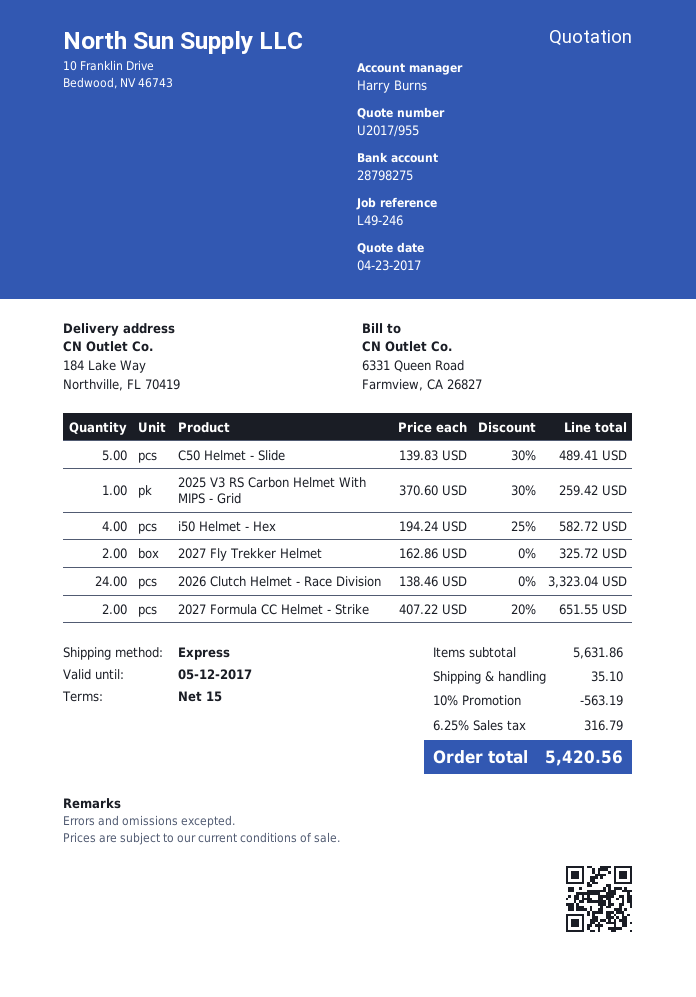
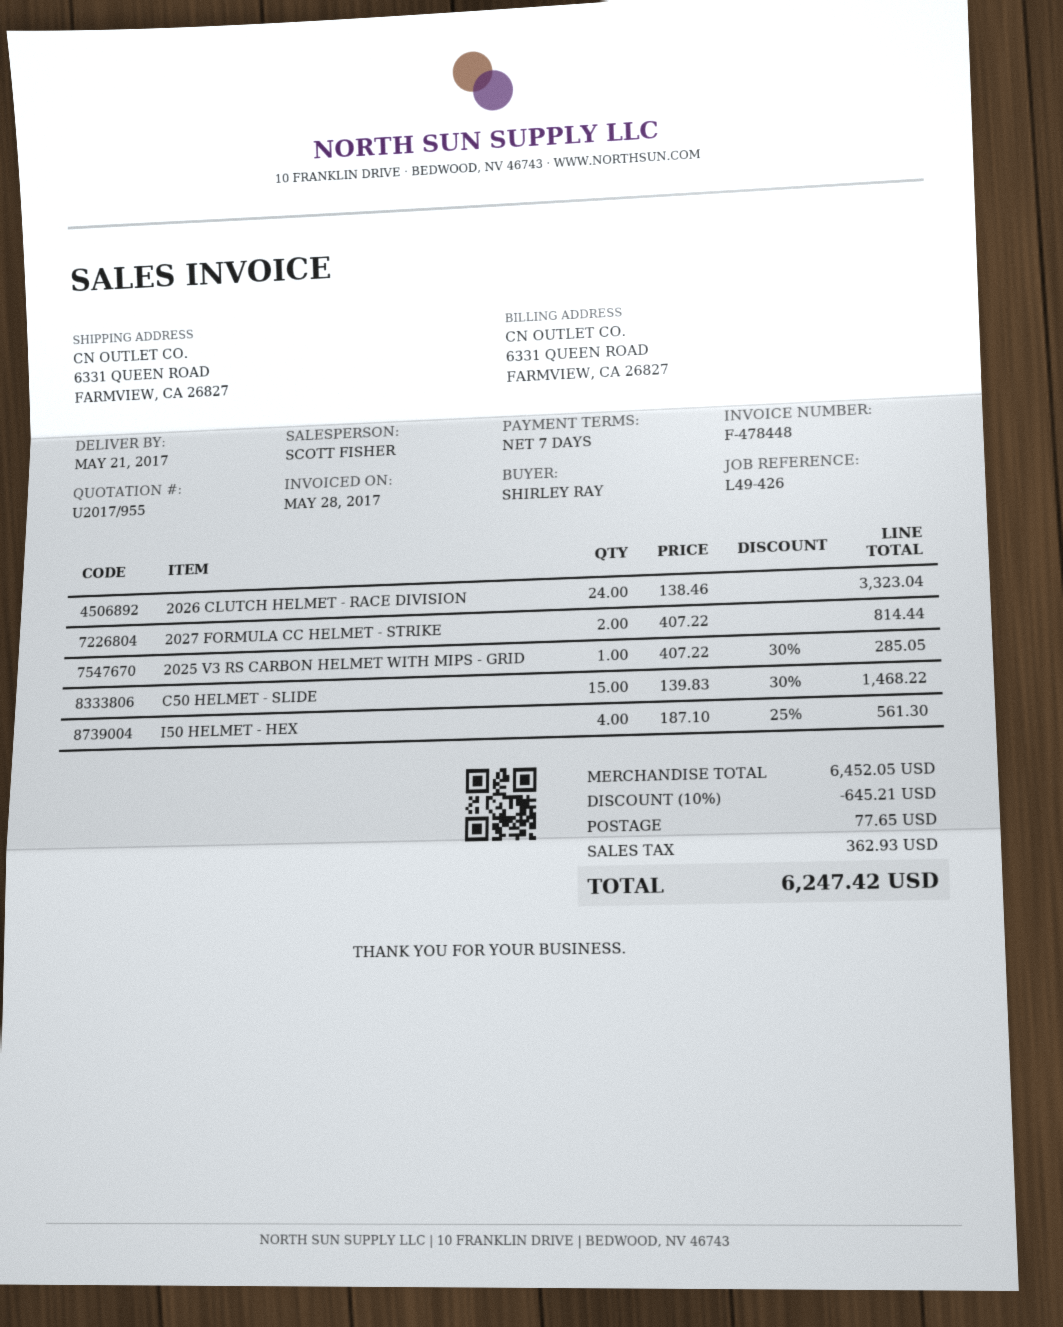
payment terms: 15 days -> 7 days
reference: L49-246 -> L49-426
sales rep: Harry Burns -> SCOTT FISHER
ship to: 184 Lake Way, Northville, FL 70419 -> 6331 QUEEN ROAD, FARMVIEW, CA 26827
C50 Helmet - Slide: 5 x 139.83 - 30% = 489.41 -> 15 x 139.83 - 30% = 1468.22
2025 V3 RS Carbon Helmet With MIPS - Grid: 1 x 370.60 - 30% = 259.42 -> 1 x 407.22 - 30% = 285.05
i50 Helmet - Hex: 4 x 194.24 - 25% = 582.72 -> 4 x 187.10 - 25% = 561.30
2027 Fly Trekker Helmet: 2 x 162.86 = 325.72 -> none
2027 Formula CC Helmet - Strike: 2 x 407.22 - 20% = 651.55 -> 2 x 407.22 = 814.44
subtotal: 5631.86 -> 6452.05
discount: 10% = 563.19 -> 10% = 645.21
shipping: 35.10 -> 77.65
tax: 316.79 -> 362.93
total: 5420.56 -> 6247.42

